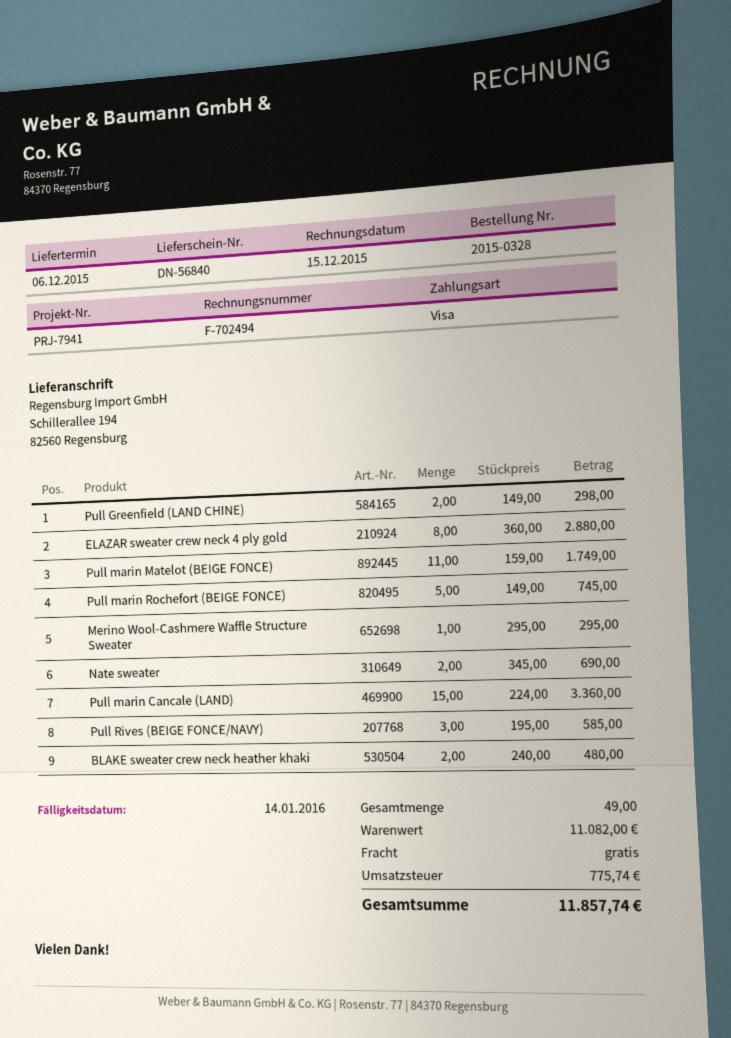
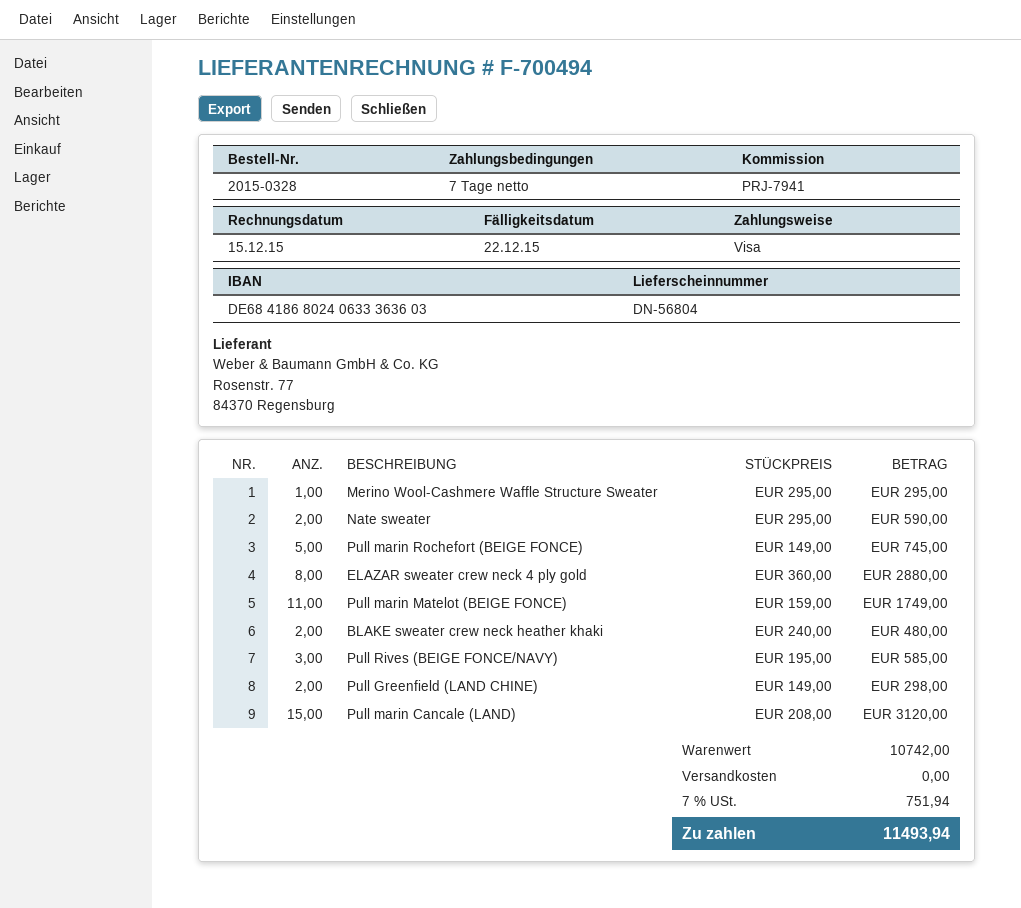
delivery note number: DN-56840 -> DN-56804
invoice number: F-702494 -> F-700494
due date: 2016-01-14 -> 2015-12-22
Nate sweater: 2 x 345.00 = 690.00 -> 2 x 295.00 = 590.00
Pull marin Cancale (LAND): 15 x 224.00 = 3360.00 -> 15 x 208.00 = 3120.00
subtotal: 11082.00 -> 10742.00
tax: 775.74 -> 751.94
total: 11857.74 -> 11493.94

